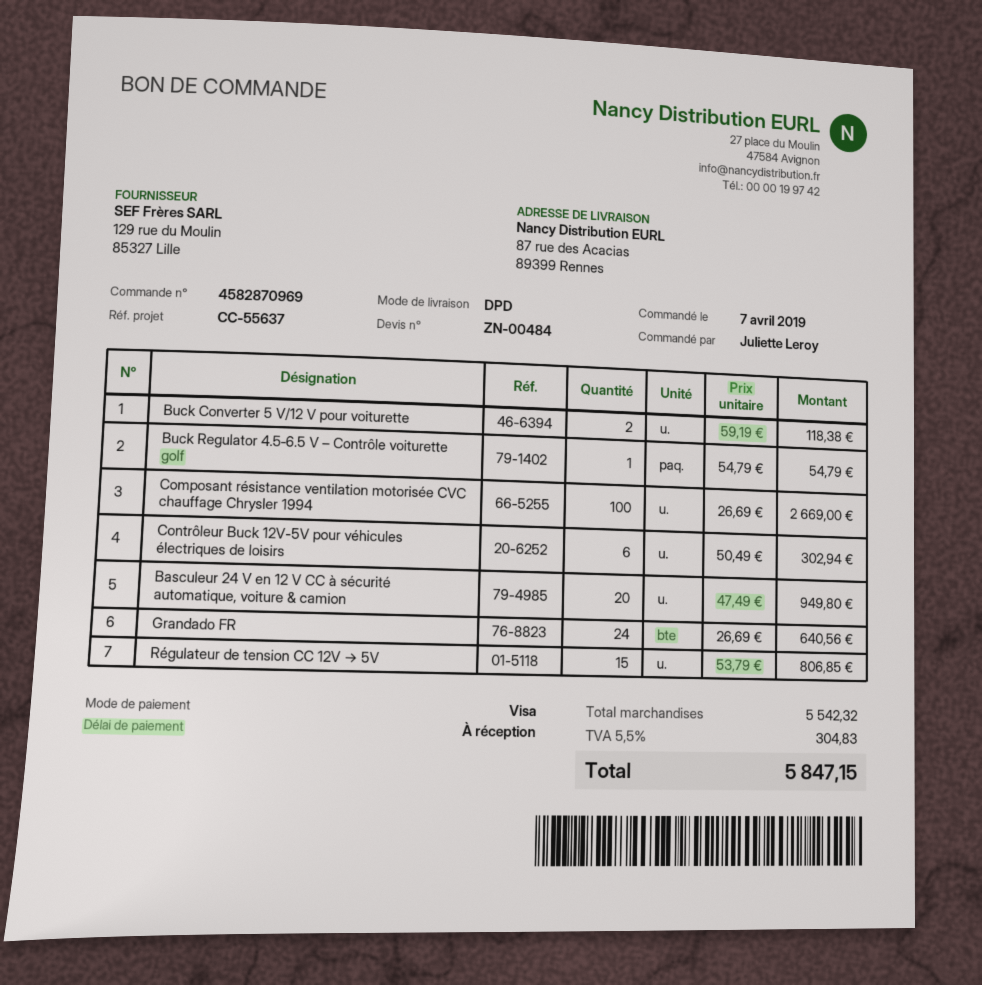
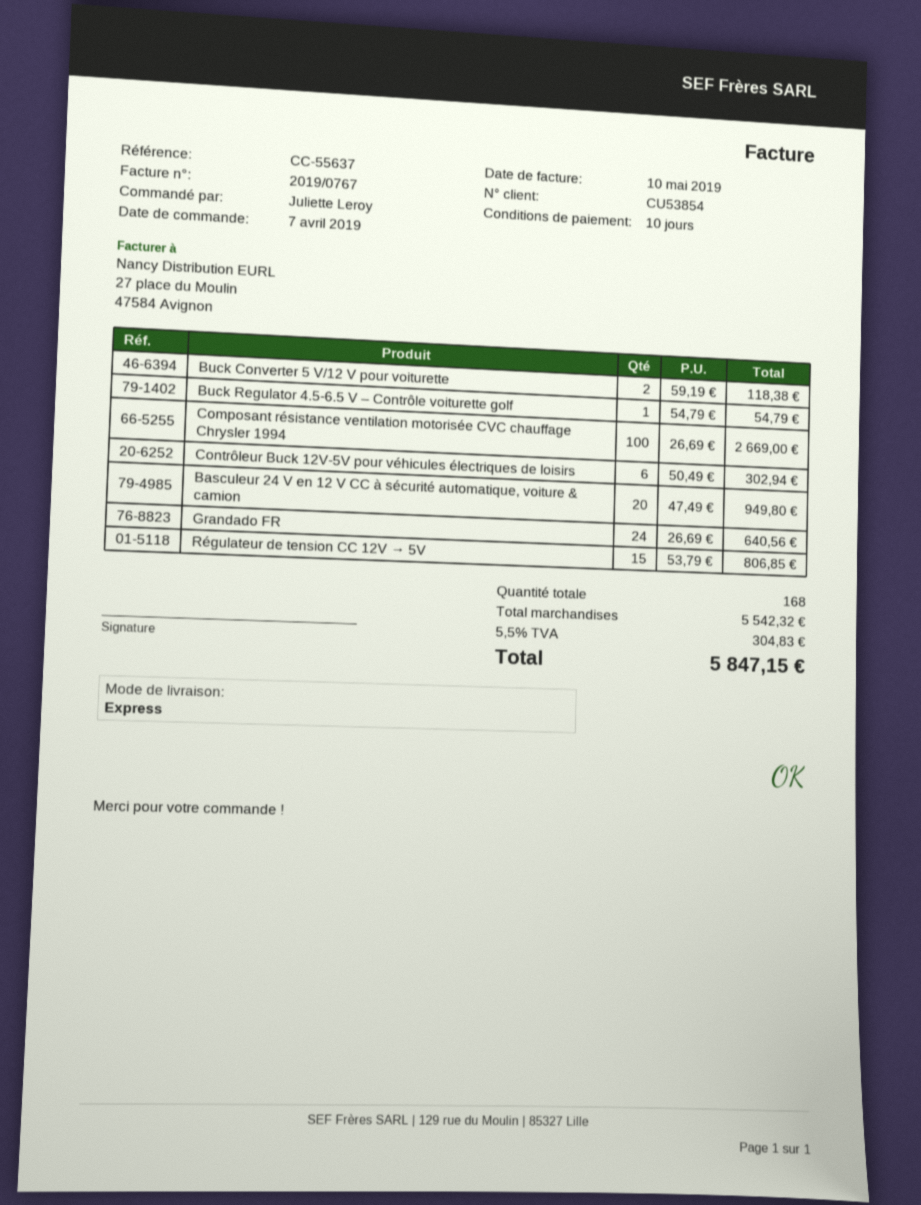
payment terms: on receipt -> 10 days
shipping method: DPD -> express

